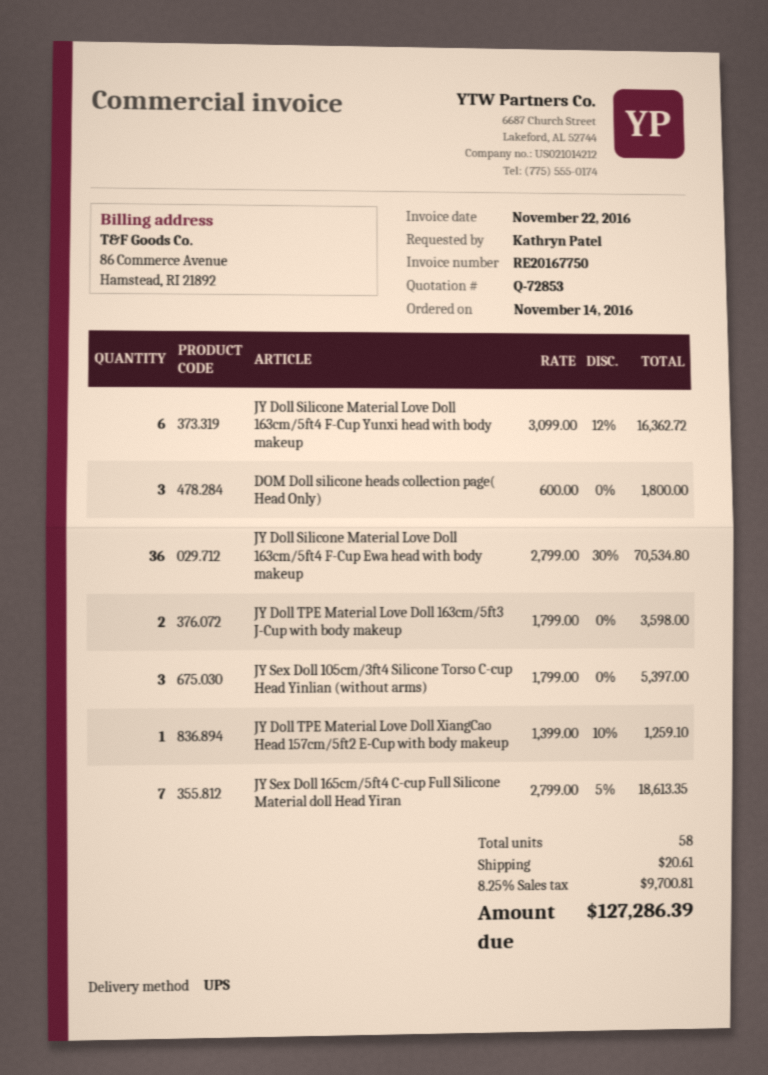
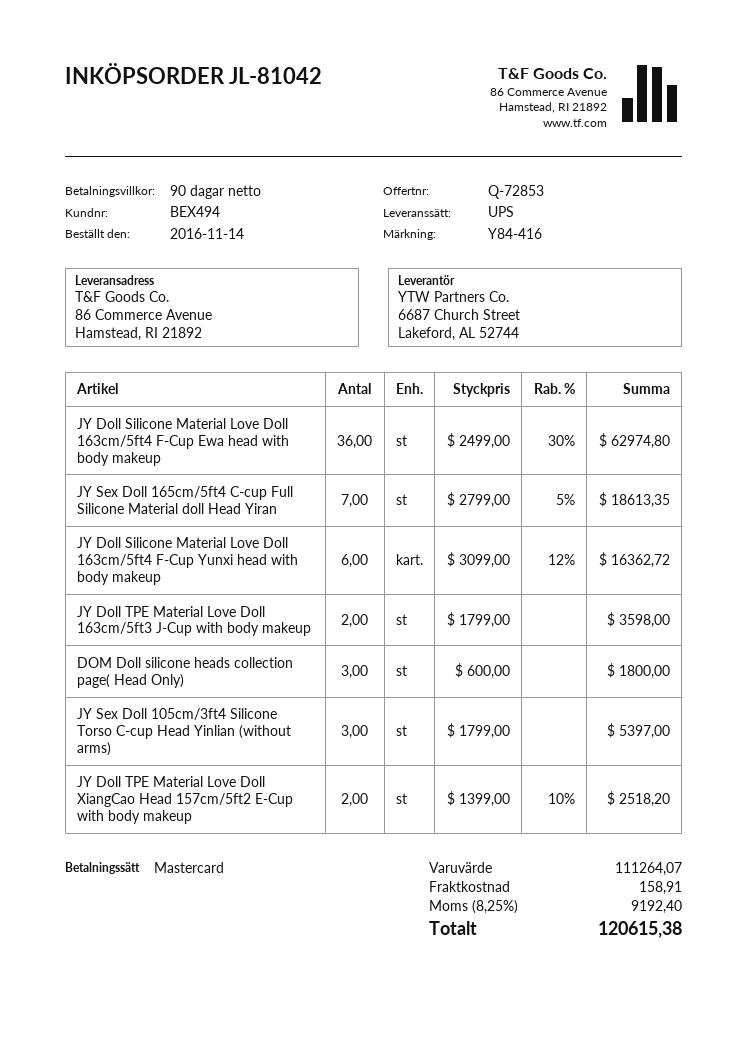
JY Doll Silicone Material Love Doll 163cm/5ft4 F-Cup Ewa head with body makeup: 36 x 2799.00 - 30% = 70534.80 -> 36 x 2499.00 - 30% = 62974.80
JY Doll TPE Material Love Doll XiangCao Head 157cm/5ft2 E-Cup with body makeup: 1 x 1399.00 - 10% = 1259.10 -> 2 x 1399.00 - 10% = 2518.20
shipping: 20.61 -> 158.91
tax: 8.25% = 9700.81 -> 8.25% = 9192.40
total: 127286.39 -> 120615.38

